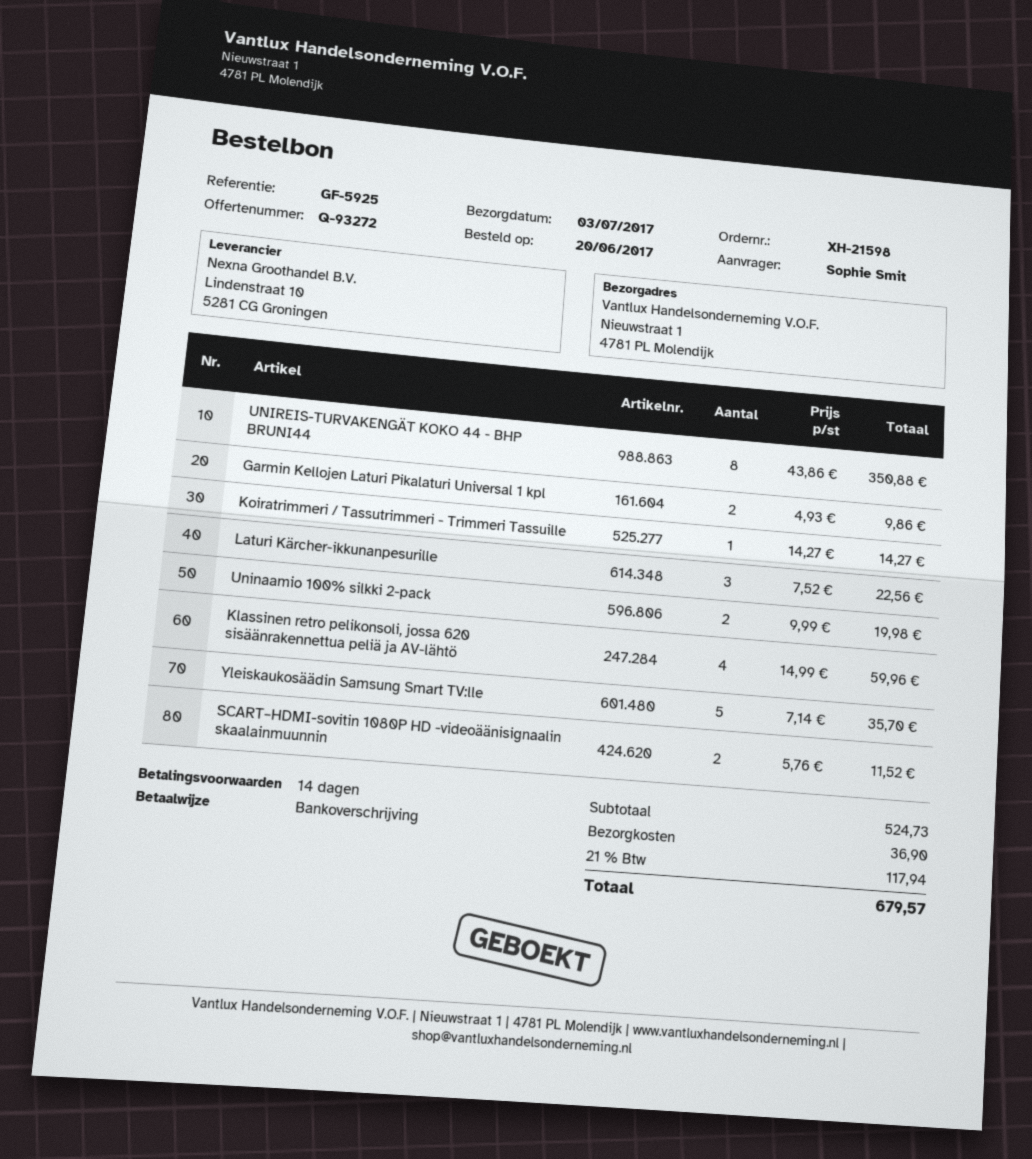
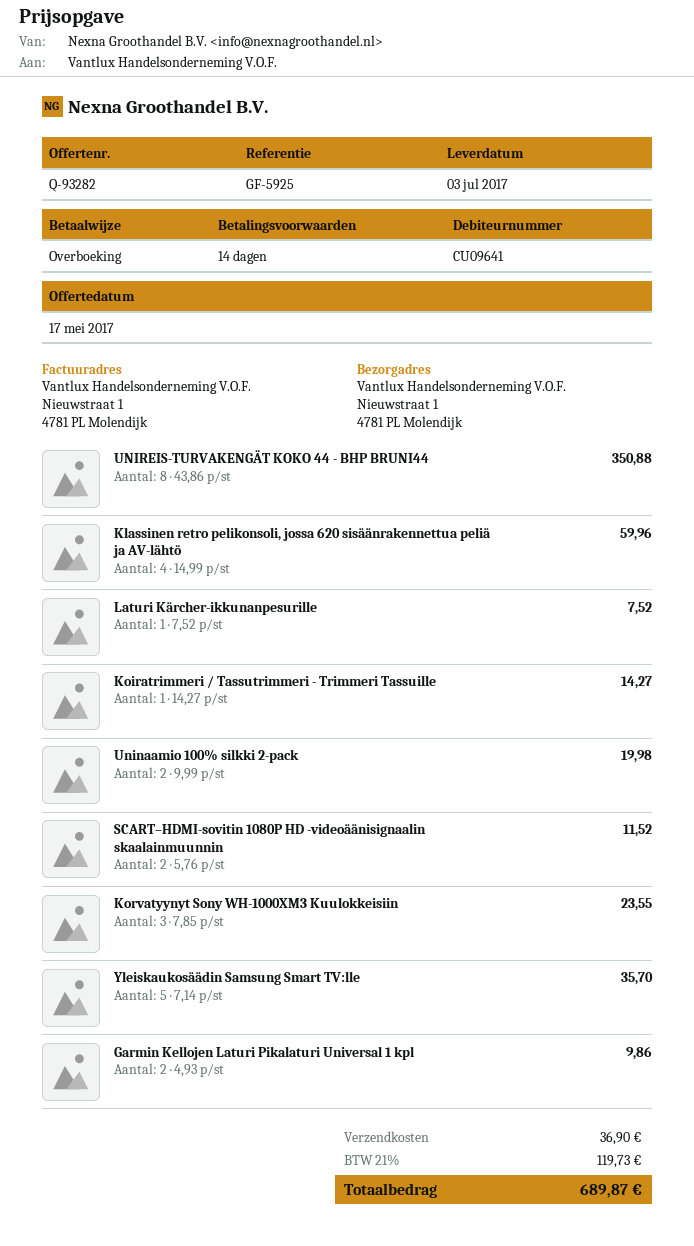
quote number: Q-93272 -> Q-93282
Laturi Kärcher-ikkunanpesurille: 3 x 7.52 = 22.56 -> 1 x 7.52 = 7.52
Korvatyynyt Sony WH-1000XM3 Kuulokkeisiin: none -> 3 x 7.85 = 23.55
tax: 21% = 117.94 -> 21% = 119.73
total: 679.57 -> 689.87

